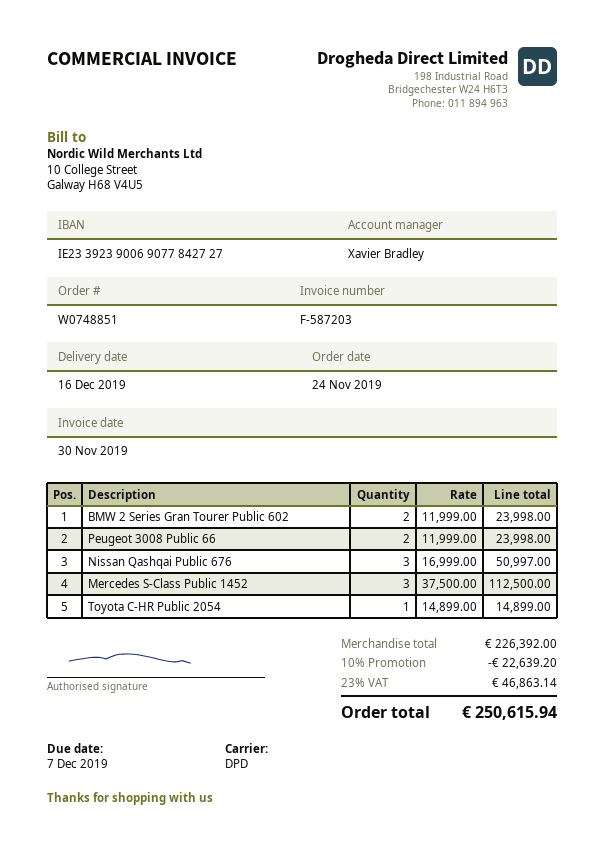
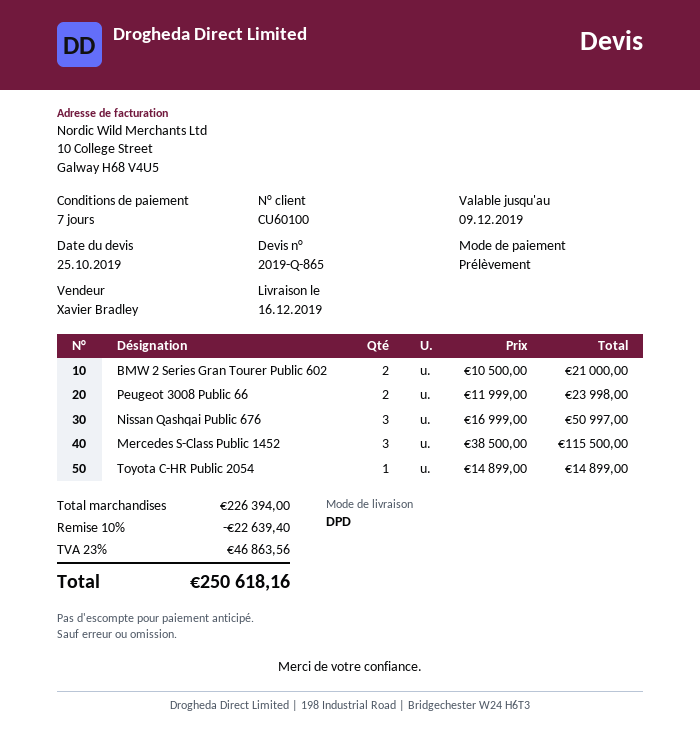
BMW 2 Series Gran Tourer Public 602: 2 x 11999.00 = 23998.00 -> 2 x 10500.00 = 21000.00
Mercedes S-Class Public 1452: 3 x 37500.00 = 112500.00 -> 3 x 38500.00 = 115500.00
subtotal: 226392.00 -> 226394.00
discount: 10% = 22639.20 -> 10% = 22639.40
tax: 23% = 46863.14 -> 23% = 46863.56
total: 250615.94 -> 250618.16

